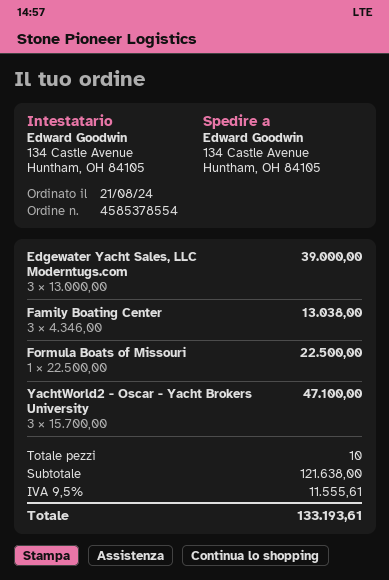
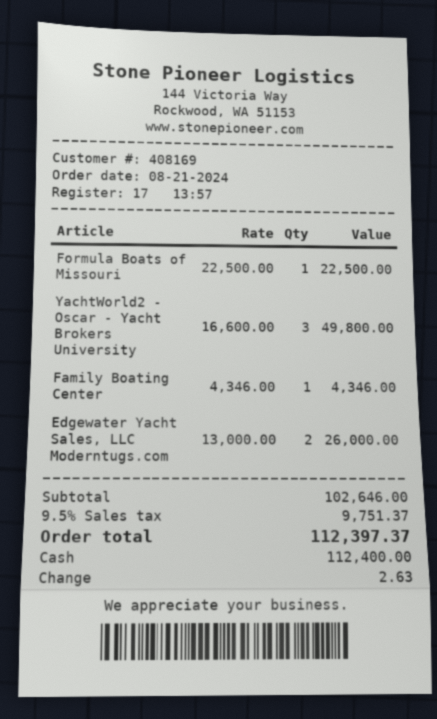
Edgewater Yacht Sales, LLC Moderntugs.com: 3 x 13000.00 = 39000.00 -> 2 x 13000.00 = 26000.00
Family Boating Center: 3 x 4346.00 = 13038.00 -> 1 x 4346.00 = 4346.00
YachtWorld2 - Oscar - Yacht Brokers University: 3 x 15700.00 = 47100.00 -> 3 x 16600.00 = 49800.00
subtotal: 121638.00 -> 102646.00
tax: 9.5% = 11555.61 -> 9.5% = 9751.37
total: 133193.61 -> 112397.37

